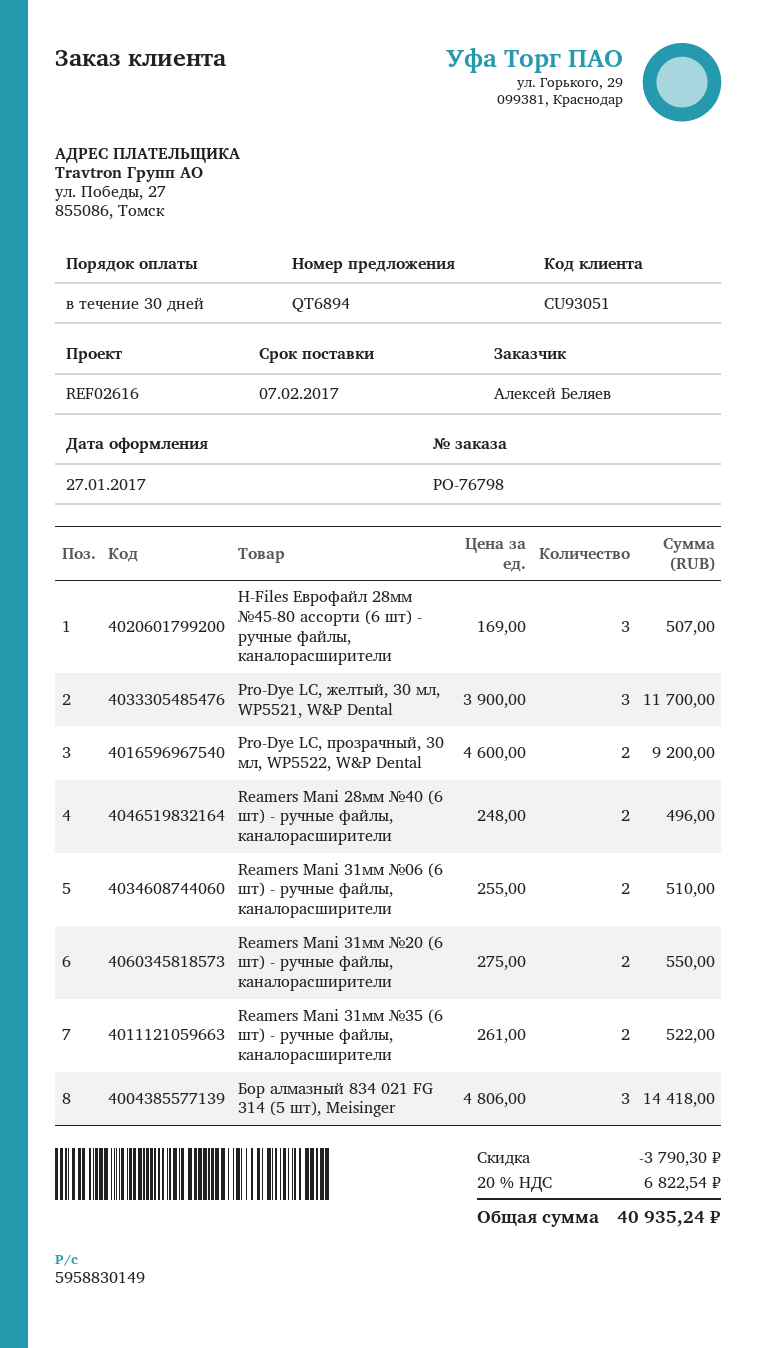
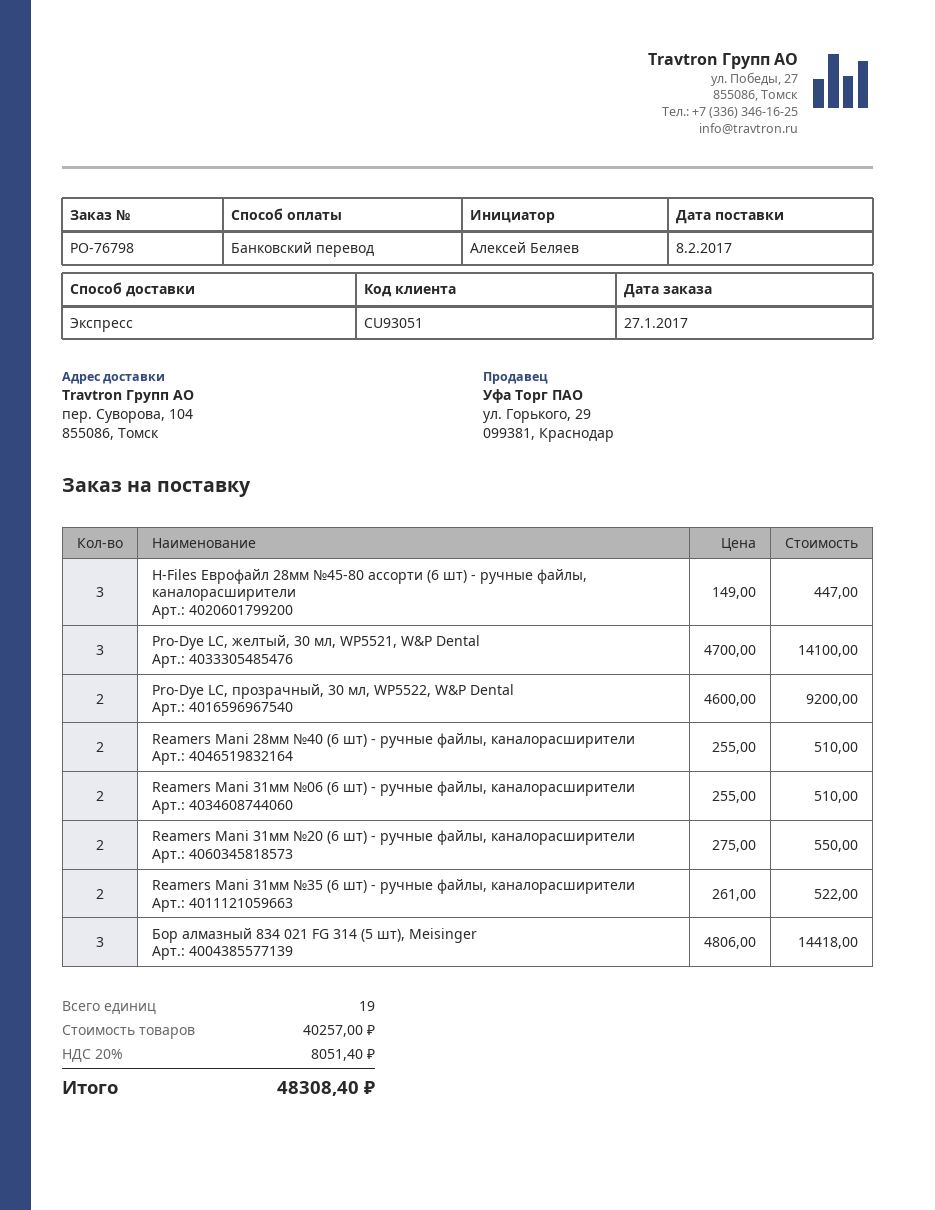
delivery date: 2017-02-07 -> 2017-02-08
H-Files Еврофайл 28мм №45-80 ассорти (6 шт) - ручные файлы, каналорасширители: 3 x 169.00 = 507.00 -> 3 x 149.00 = 447.00
Pro-Dye LC, желтый, 30 мл, WP5521, W&P Dental: 3 x 3900.00 = 11700.00 -> 3 x 4700.00 = 14100.00
Reamers Mani 28мм №40 (6 шт) - ручные файлы, каналорасширители: 2 x 248.00 = 496.00 -> 2 x 255.00 = 510.00
discount: 3790.30 -> none
tax: 20% = 6822.54 -> 20% = 8051.40
total: 40935.24 -> 48308.40

